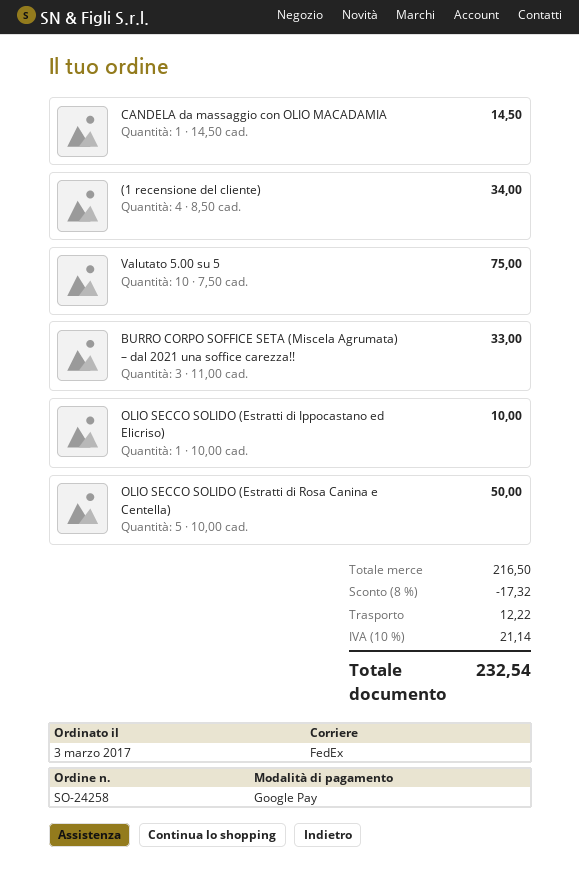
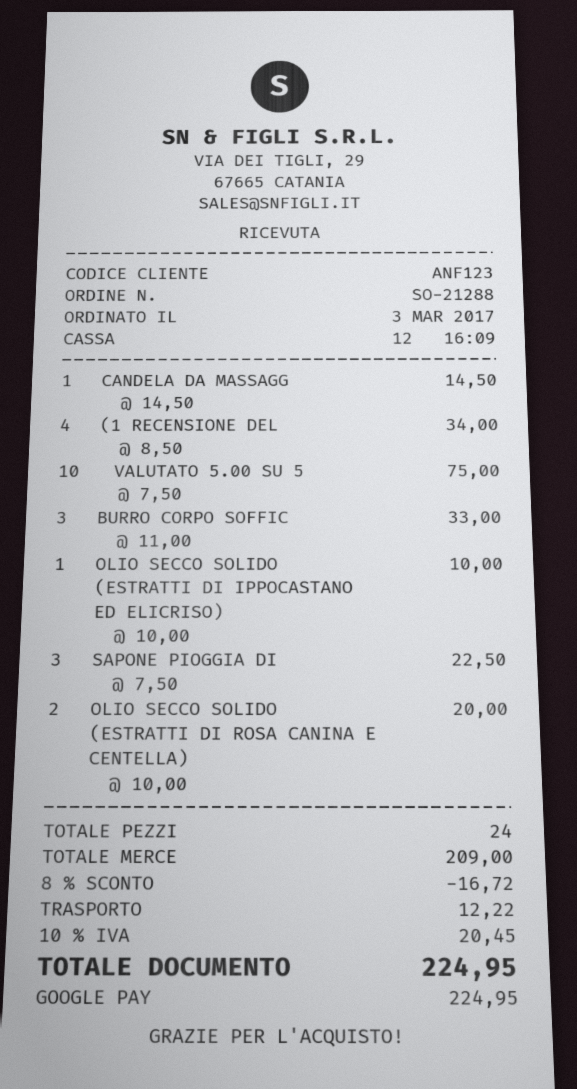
order number: SO-24258 -> SO-21288
OLIO SECCO SOLIDO (Estratti di Rosa Canina e Centella): 5 x 10.00 = 50.00 -> 2 x 10.00 = 20.00
SAPONE PIOGGIA DI: none -> 3 x 7.50 = 22.50
subtotal: 216.50 -> 209.00
discount: 8% = 17.32 -> 8% = 16.72
tax: 10% = 21.14 -> 10% = 20.45
total: 232.54 -> 224.95

